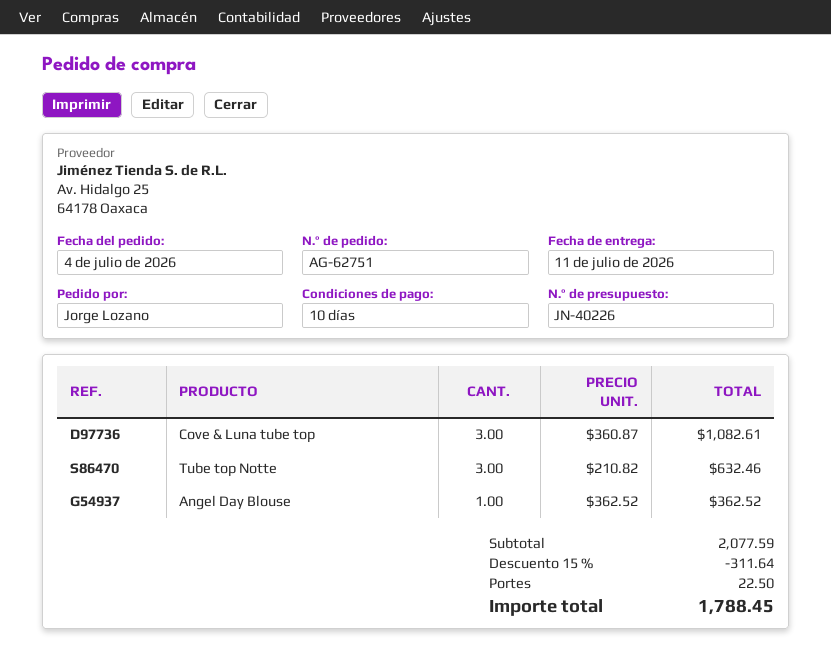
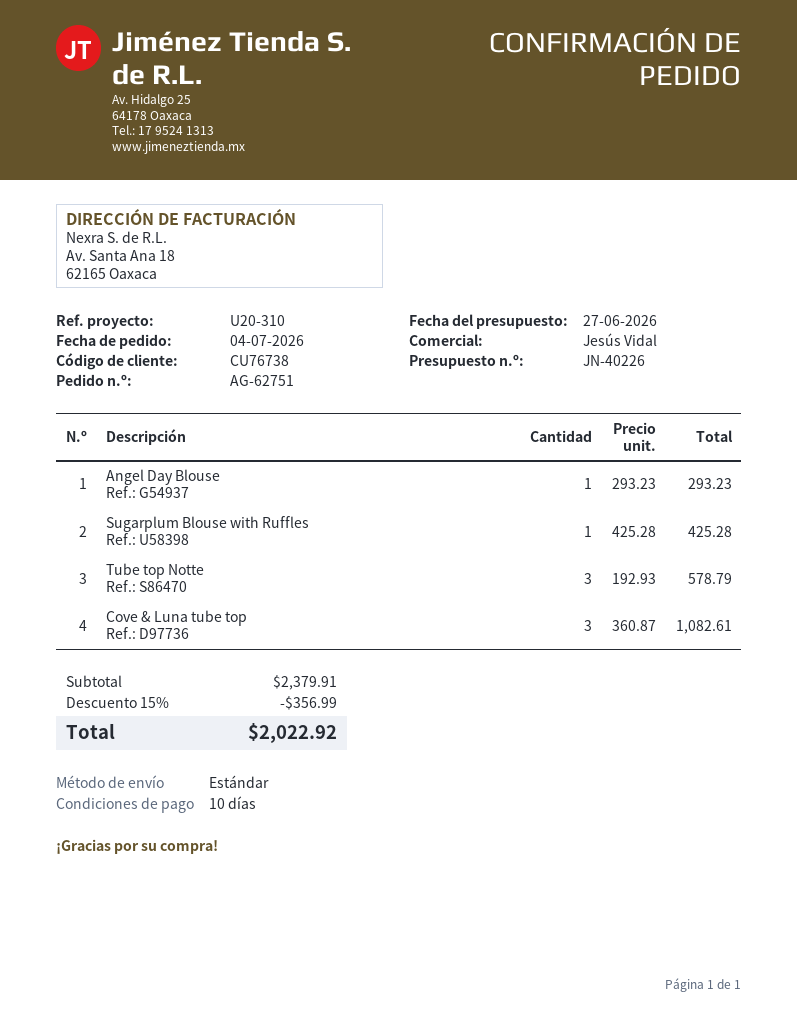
Tube top Notte: 3 x 210.82 = 632.46 -> 3 x 192.93 = 578.79
Angel Day Blouse: 1 x 362.52 = 362.52 -> 1 x 293.23 = 293.23
Sugarplum Blouse with Ruffles: none -> 1 x 425.28 = 425.28
subtotal: 2077.59 -> 2379.91
discount: 15% = 311.64 -> 15% = 356.99
shipping: 22.50 -> none
total: 1788.45 -> 2022.92

